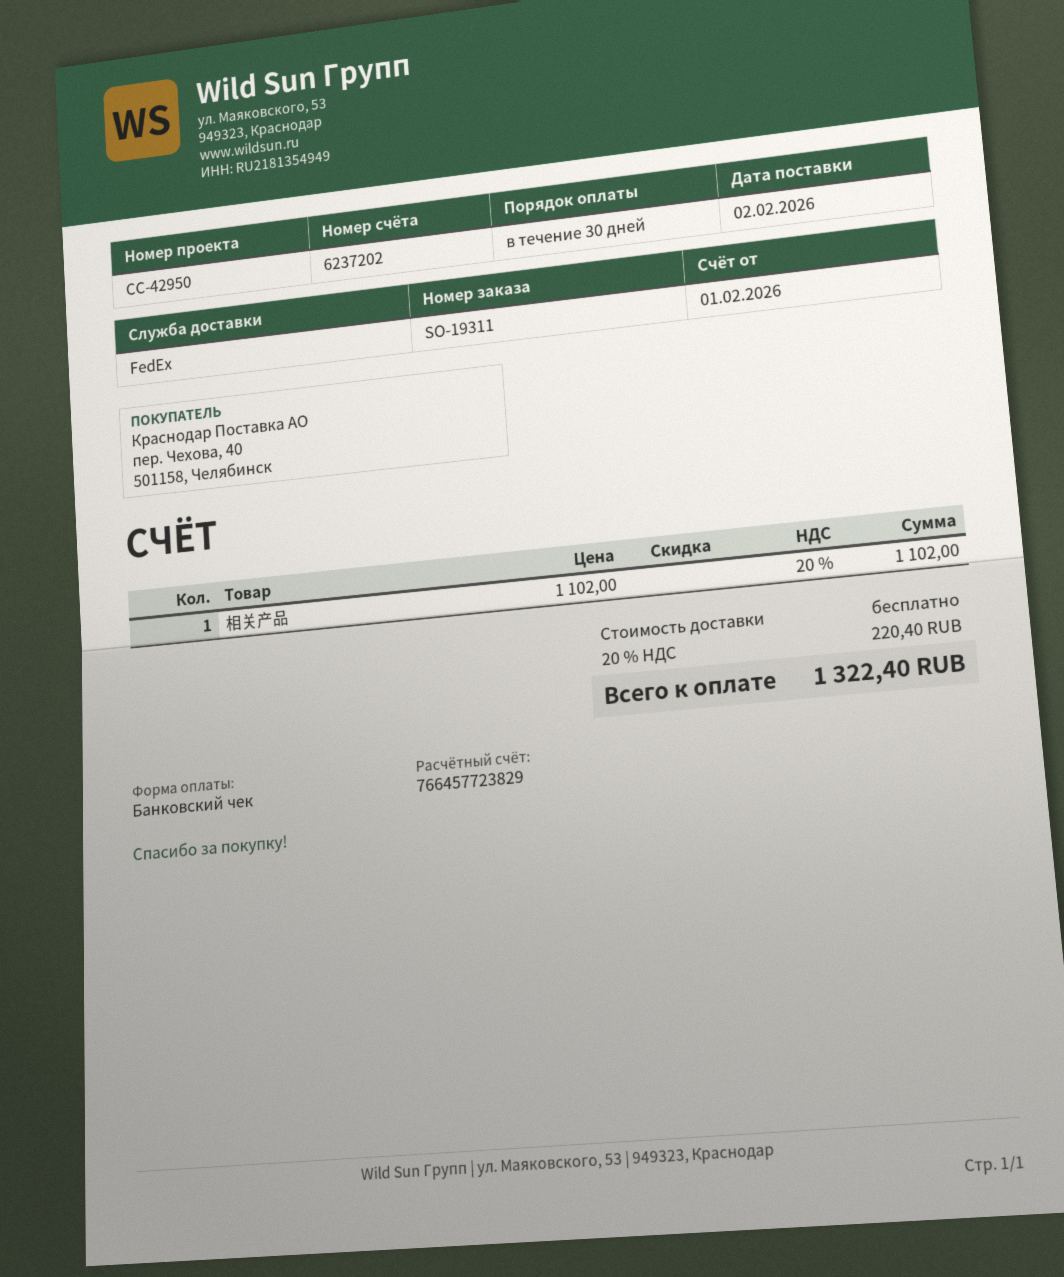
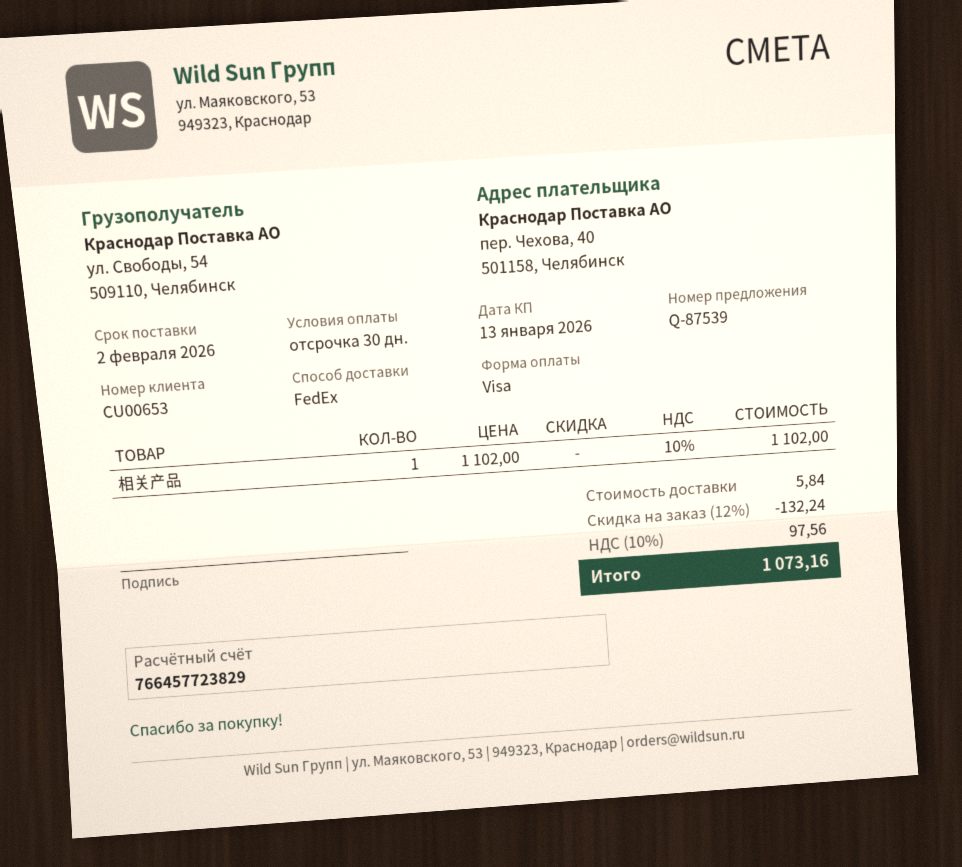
payment method: cheque -> Visa
discount: none -> 12% = 132.24
shipping: 0.00 -> 5.84
tax: 20% = 220.40 -> 10% = 97.56
total: 1322.40 -> 1073.16

